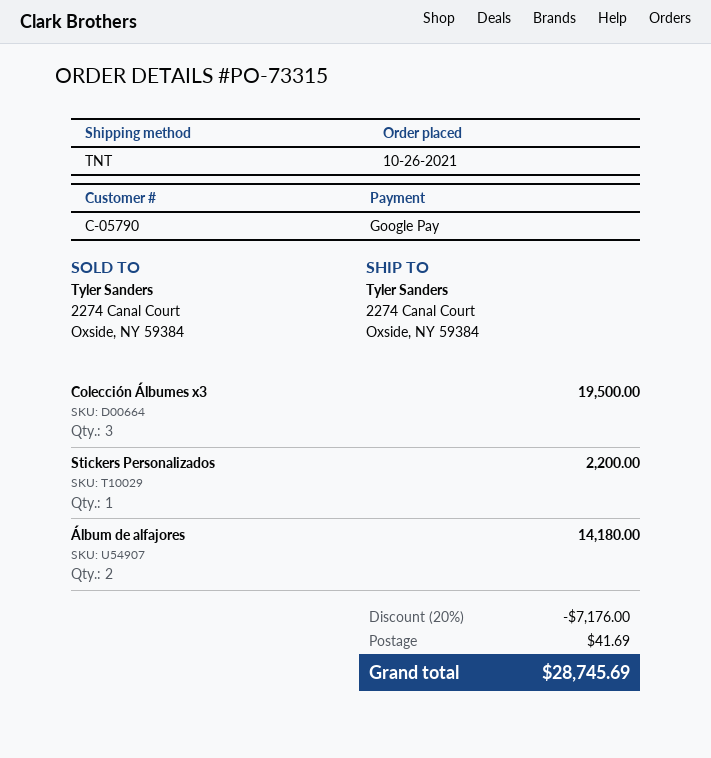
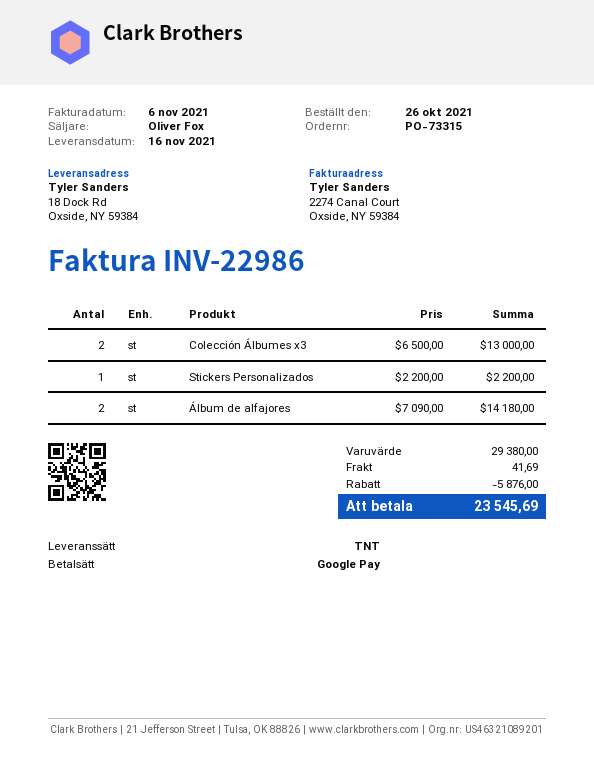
ship to: 2274 Canal Court, Oxside, NY 59384 -> 18 Dock Rd, Oxside, NY 59384
Colección Álbumes x3: 3 for 19500.00 -> 2 for 13000.00
discount: 7176.00 -> 5876.00
total: 28745.69 -> 23545.69

